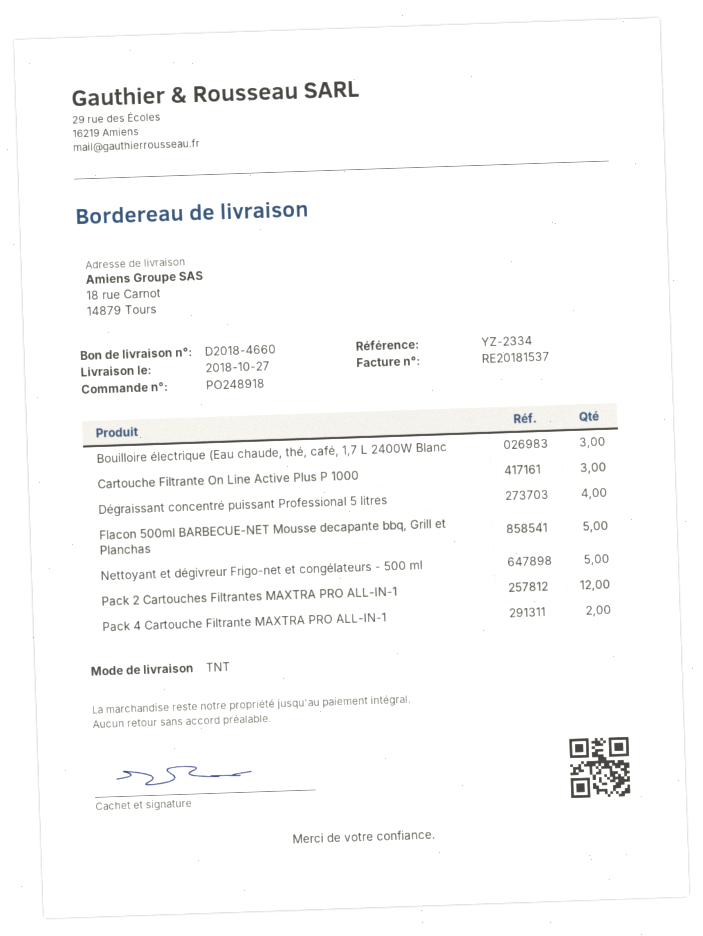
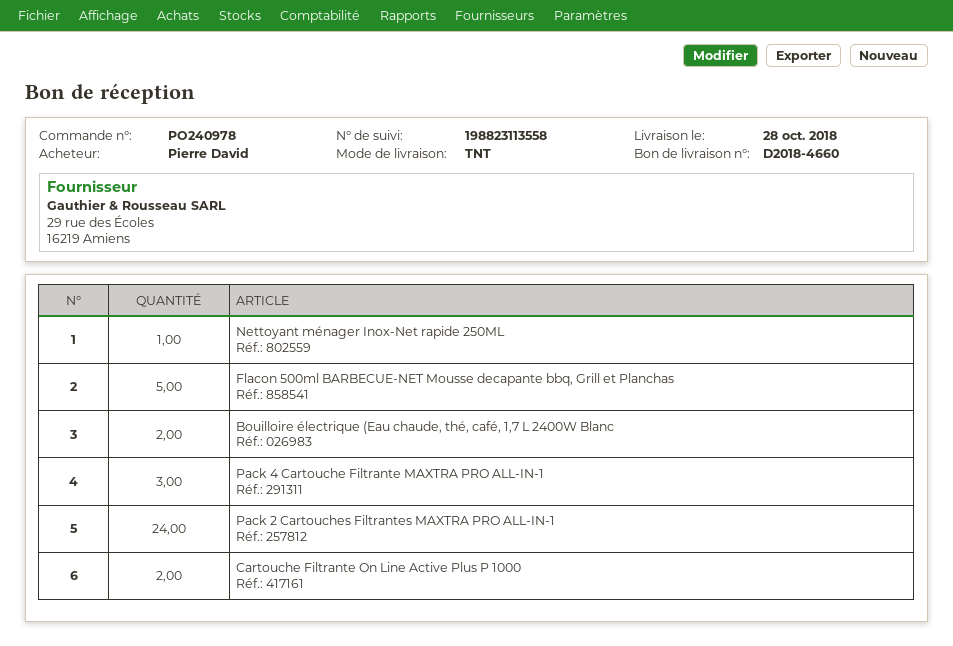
order number: PO248918 -> PO240978
delivery date: 2018-10-27 -> 2018-10-28
Bouilloire électrique (Eau chaude, thé, café, 1,7 L 2400W Blanc: 3 -> 2
Cartouche Filtrante On Line Active Plus P 1000: 3 -> 2
Dégraissant concentré puissant Professional 5 litres: 4 -> none
Nettoyant et dégivreur Frigo-net et congélateurs - 500 ml: 5 -> none
Pack 2 Cartouches Filtrantes MAXTRA PRO ALL-IN-1: 12 -> 24
Pack 4 Cartouche Filtrante MAXTRA PRO ALL-IN-1: 2 -> 3
Nettoyant ménager Inox-Net rapide 250ML: none -> 1

